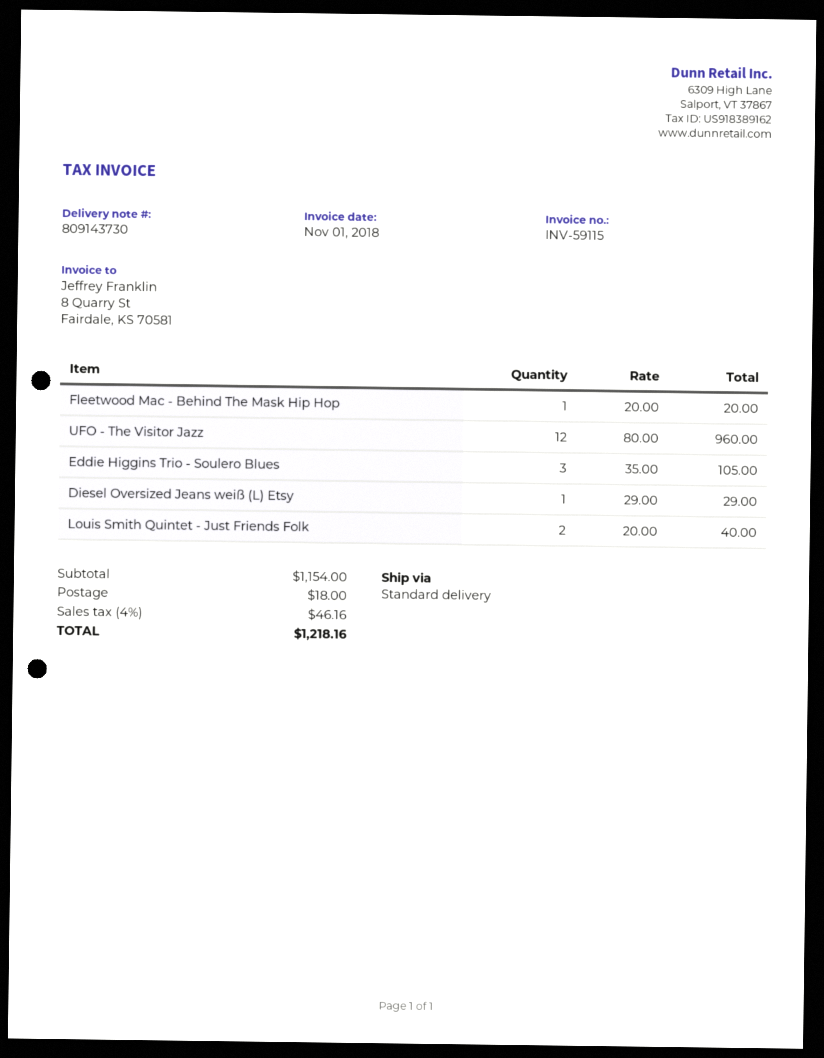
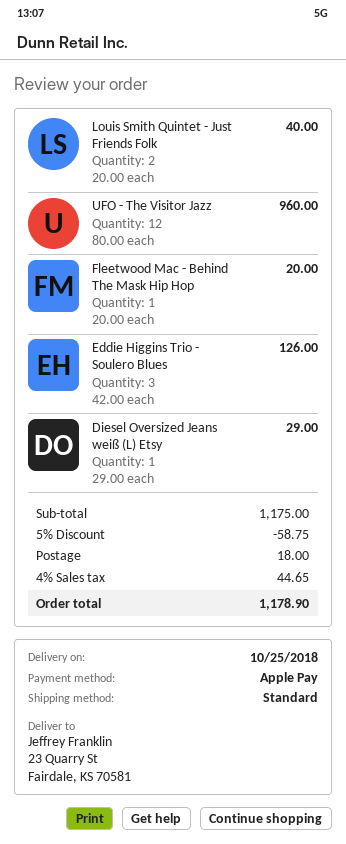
Eddie Higgins Trio - Soulero Blues: 3 x 35.00 = 105.00 -> 3 x 42.00 = 126.00
subtotal: 1154.00 -> 1175.00
discount: none -> 5% = 58.75
tax: 4% = 46.16 -> 4% = 44.65
total: 1218.16 -> 1178.90

